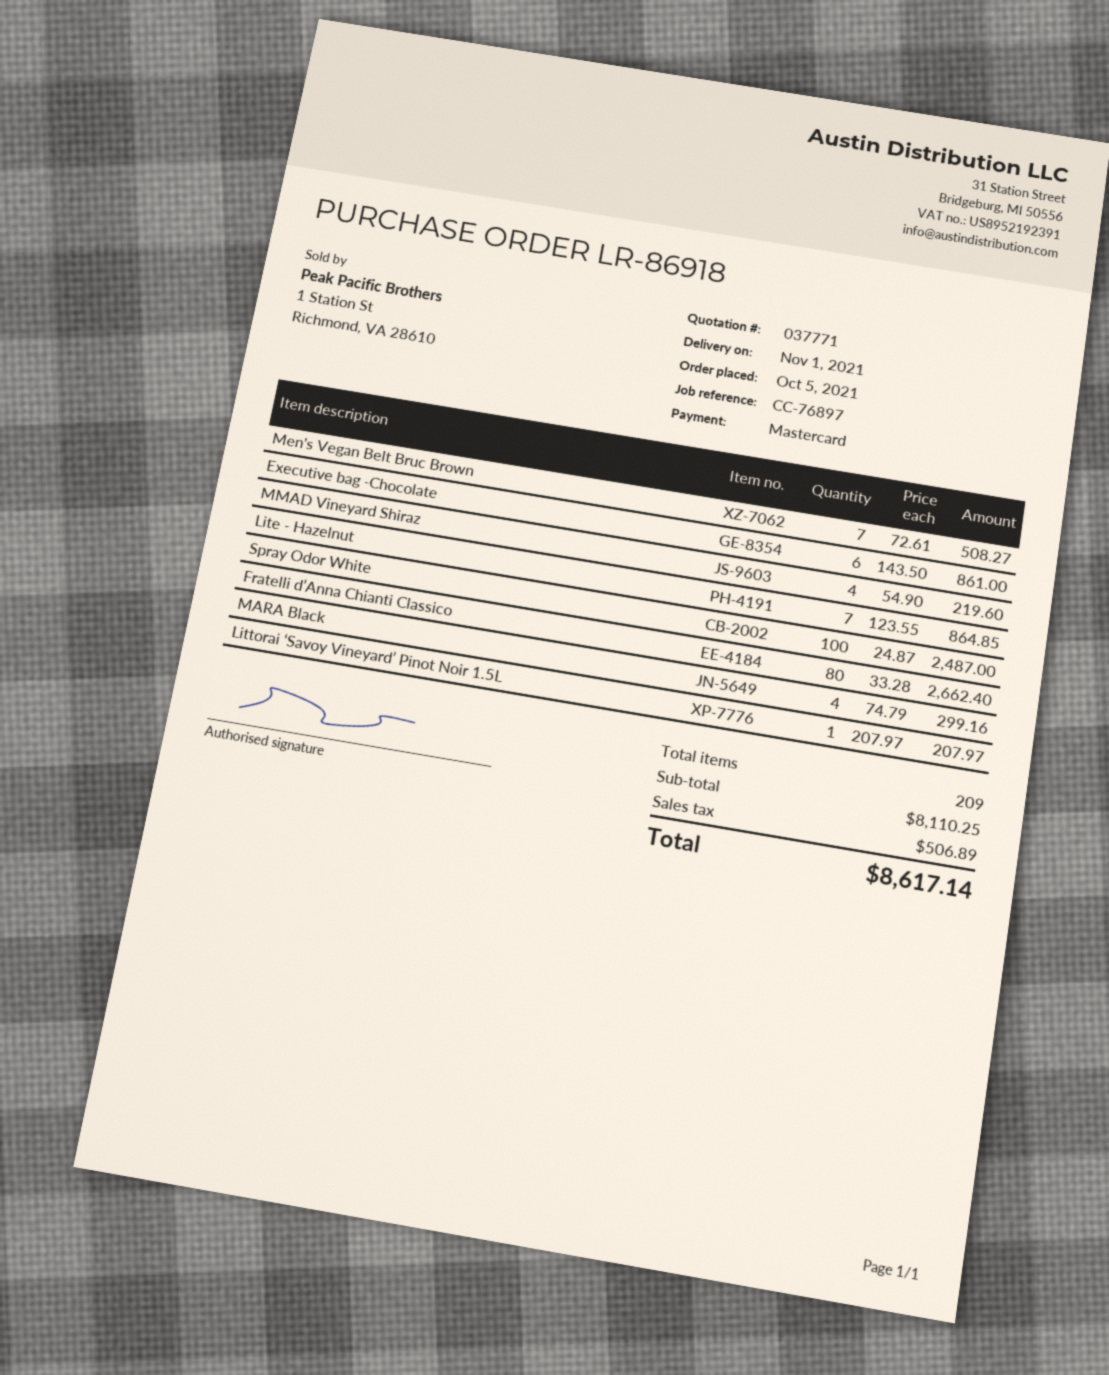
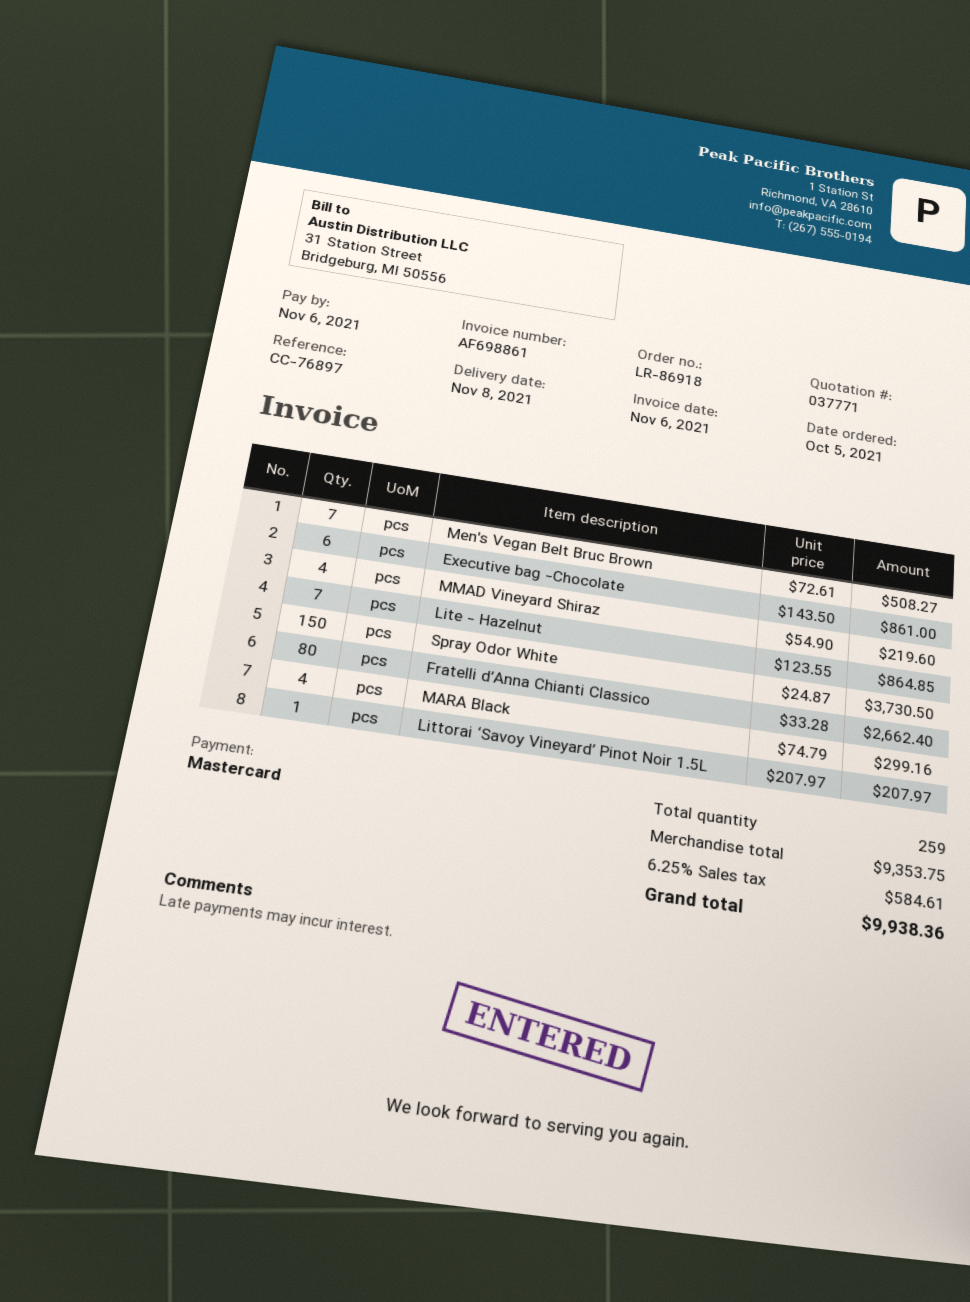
delivery date: 2021-11-01 -> 2021-11-08
Spray Odor White: 100 x 24.87 = 2487.00 -> 150 x 24.87 = 3730.50
total quantity: 209 -> 259
subtotal: 8110.25 -> 9353.75
tax: 506.89 -> 584.61
total: 8617.14 -> 9938.36

